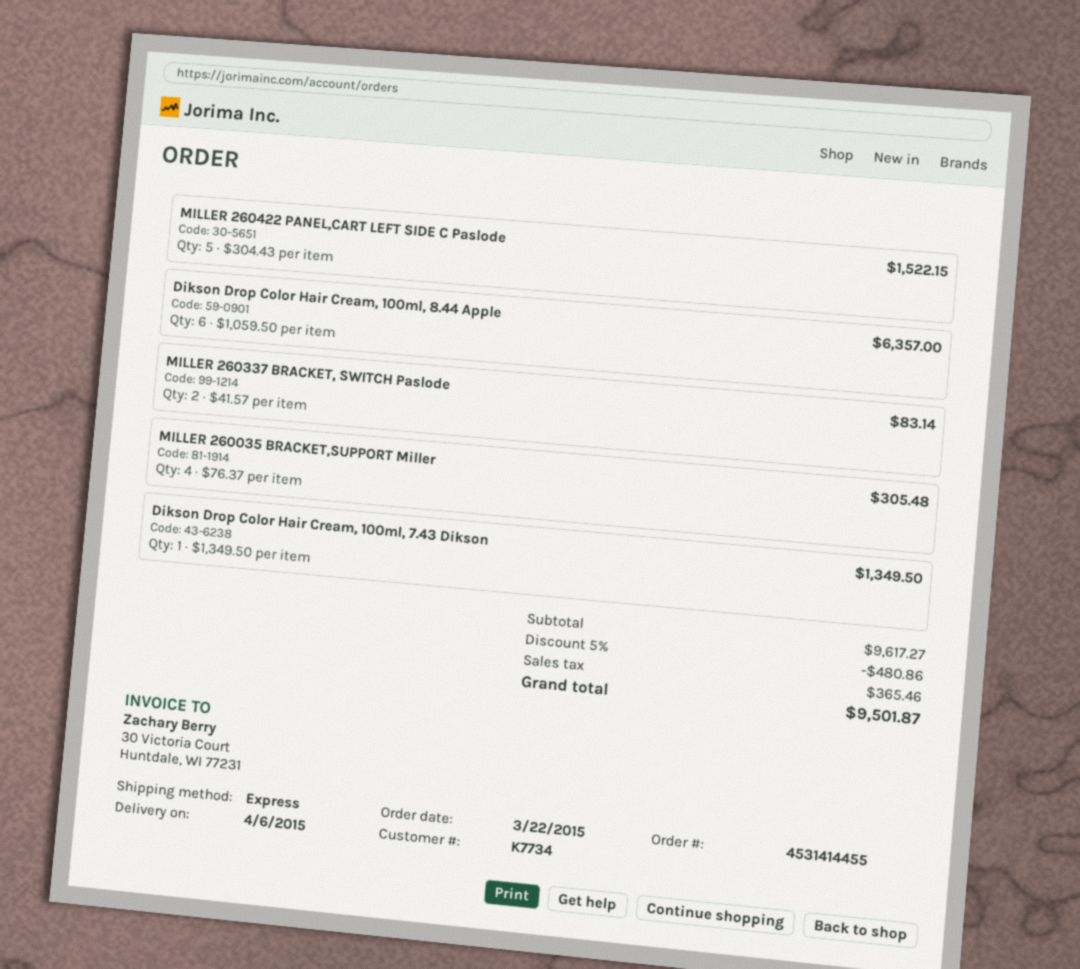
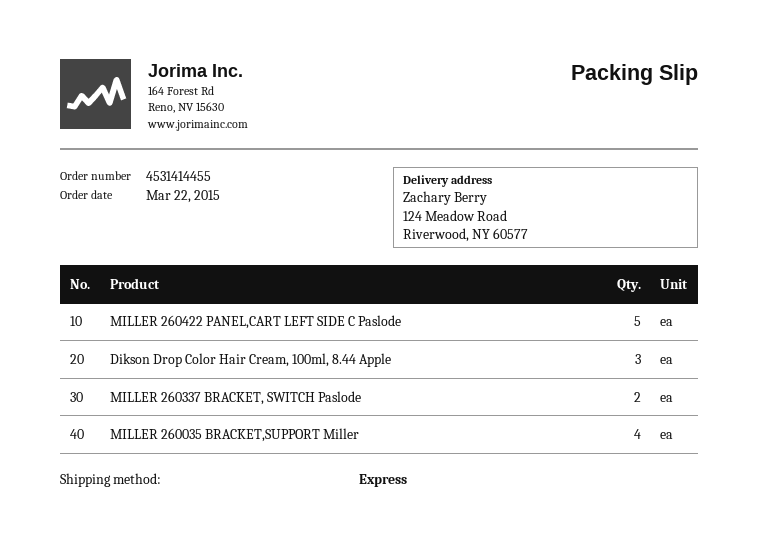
Dikson Drop Color Hair Cream, 100ml, 8.44 Apple: 6 -> 3
Dikson Drop Color Hair Cream, 100ml, 7.43 Dikson: 1 -> none

